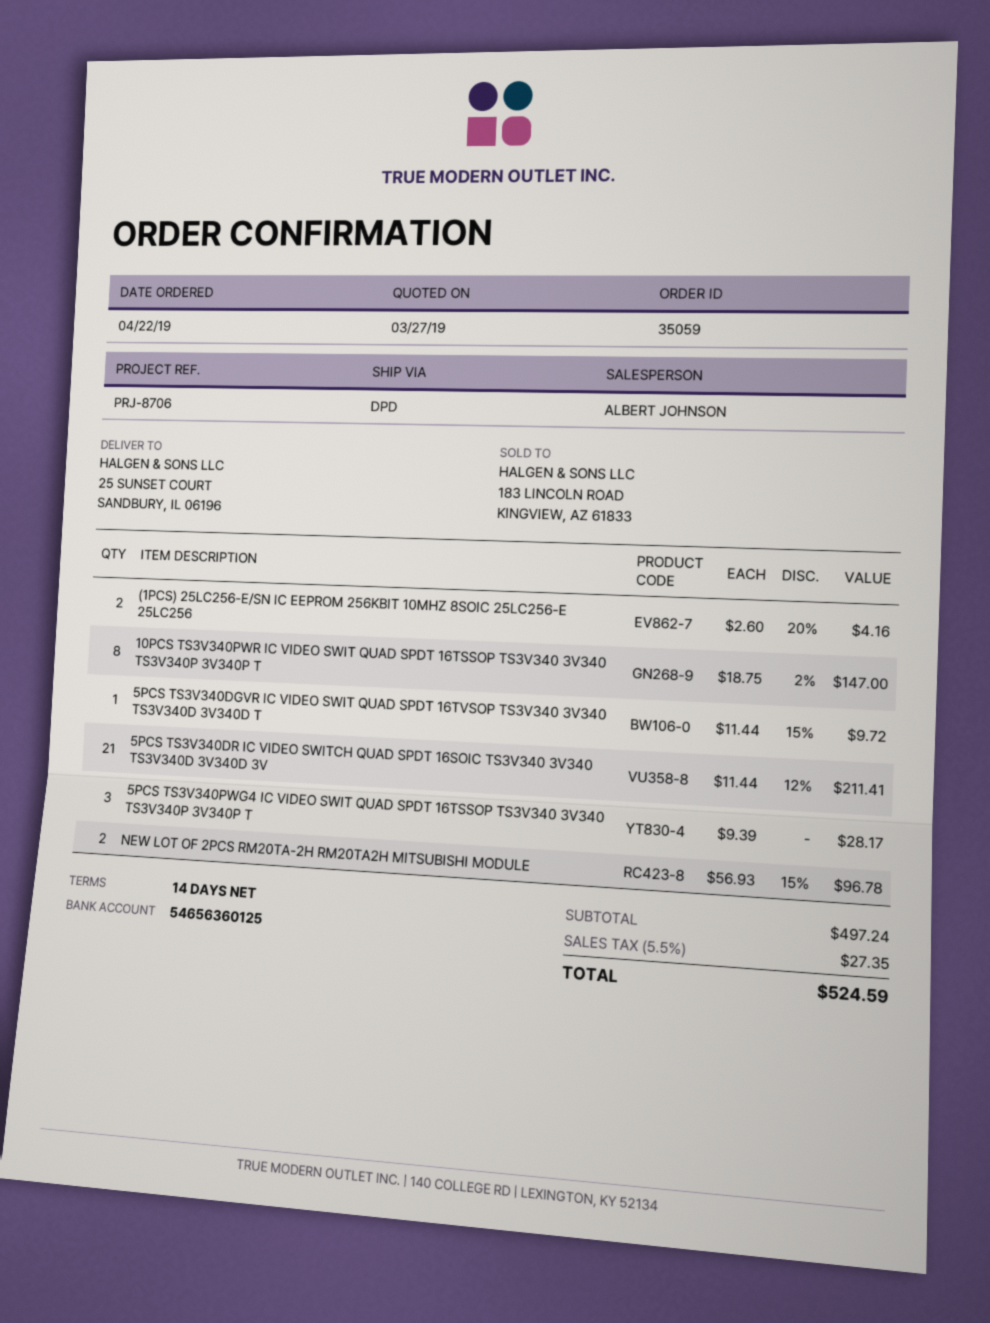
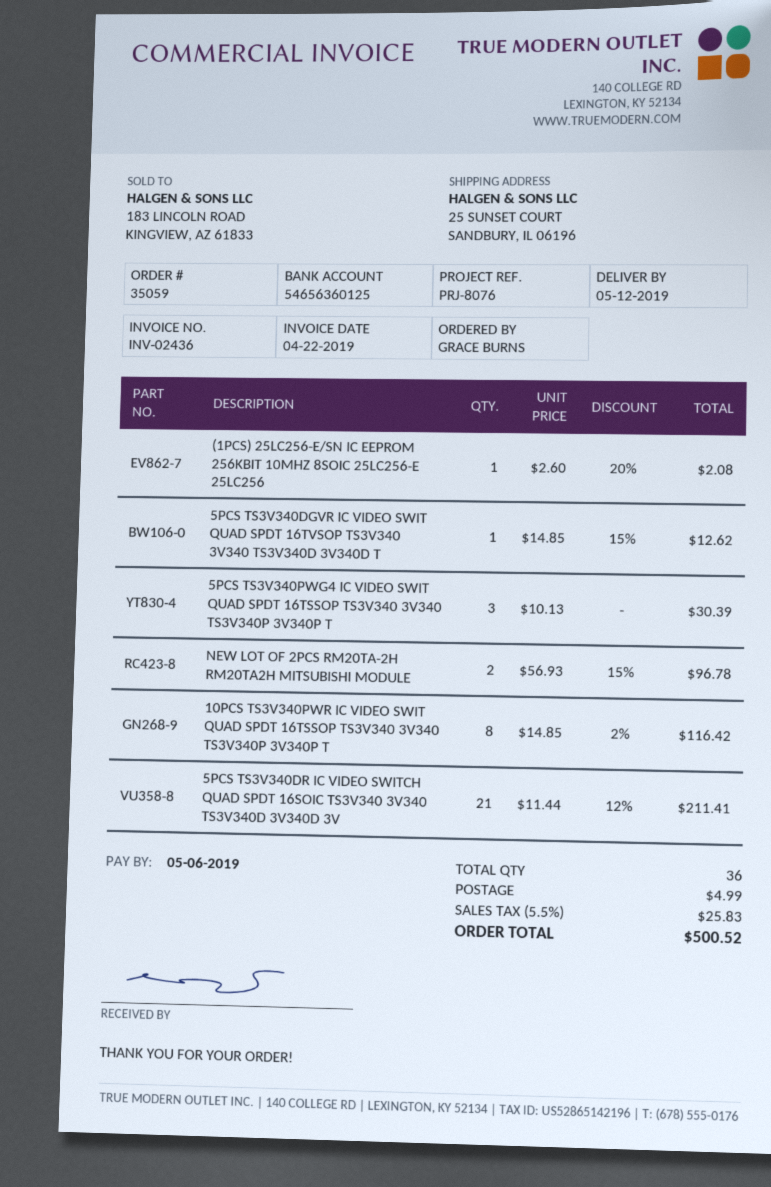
reference: PRJ-8706 -> PRJ-8076
(1PCS) 25LC256-E/SN IC EEPROM 256KBIT 10MHZ 8SOIC 25LC256-E 25LC256: 2 x 2.60 - 20% = 4.16 -> 1 x 2.60 - 20% = 2.08
10PCS TS3V340PWR IC VIDEO SWIT QUAD SPDT 16TSSOP TS3V340 3V340 TS3V340P 3V340P T: 8 x 18.75 - 2% = 147.00 -> 8 x 14.85 - 2% = 116.42
5PCS TS3V340DGVR IC VIDEO SWIT QUAD SPDT 16TVSOP TS3V340 3V340 TS3V340D 3V340D T: 1 x 11.44 - 15% = 9.72 -> 1 x 14.85 - 15% = 12.62
5PCS TS3V340PWG4 IC VIDEO SWIT QUAD SPDT 16TSSOP TS3V340 3V340 TS3V340P 3V340P T: 3 x 9.39 = 28.17 -> 3 x 10.13 = 30.39
shipping: none -> 4.99
tax: 5.5% = 27.35 -> 5.5% = 25.83
total: 524.59 -> 500.52

